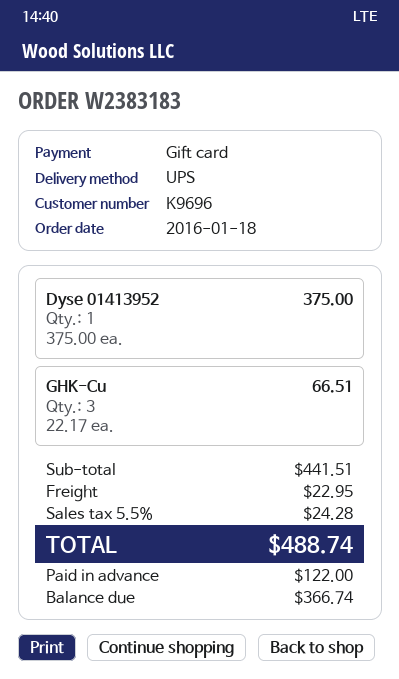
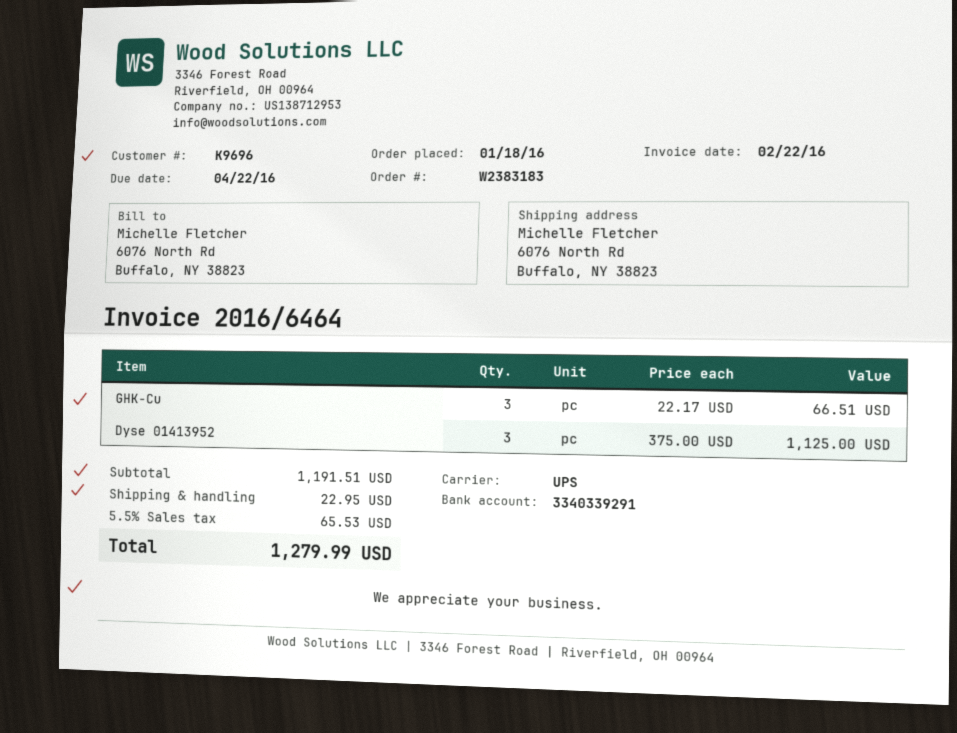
Dyse 01413952: 1 x 375.00 = 375.00 -> 3 x 375.00 = 1125.00
subtotal: 441.51 -> 1191.51
tax: 5.5% = 24.28 -> 5.5% = 65.53
total: 488.74 -> 1279.99

